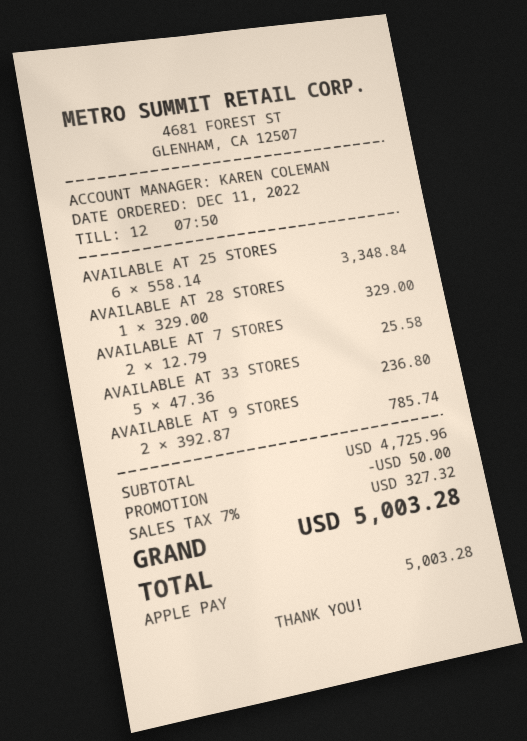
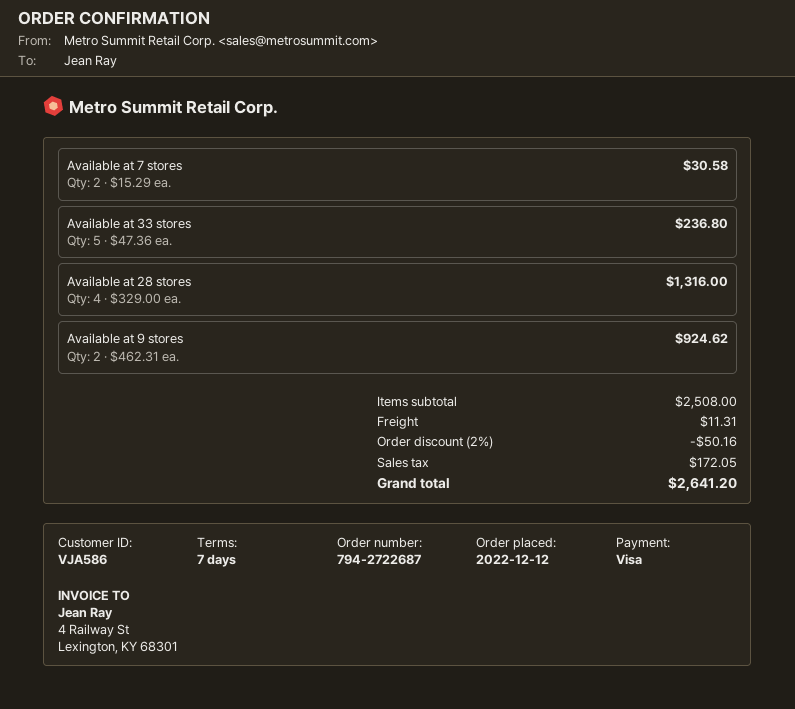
order date: 2022-12-11 -> 2022-12-12
payment method: Apple Pay -> Visa
AVAILABLE AT 25 STORES: 6 x 558.14 = 3348.84 -> none
AVAILABLE AT 28 STORES: 1 x 329.00 = 329.00 -> 4 x 329.00 = 1316.00
AVAILABLE AT 7 STORES: 2 x 12.79 = 25.58 -> 2 x 15.29 = 30.58
AVAILABLE AT 9 STORES: 2 x 392.87 = 785.74 -> 2 x 462.31 = 924.62
subtotal: 4725.96 -> 2508.00
discount: 50.00 -> 50.16
shipping: none -> 11.31
tax: 327.32 -> 172.05
total: 5003.28 -> 2641.20

